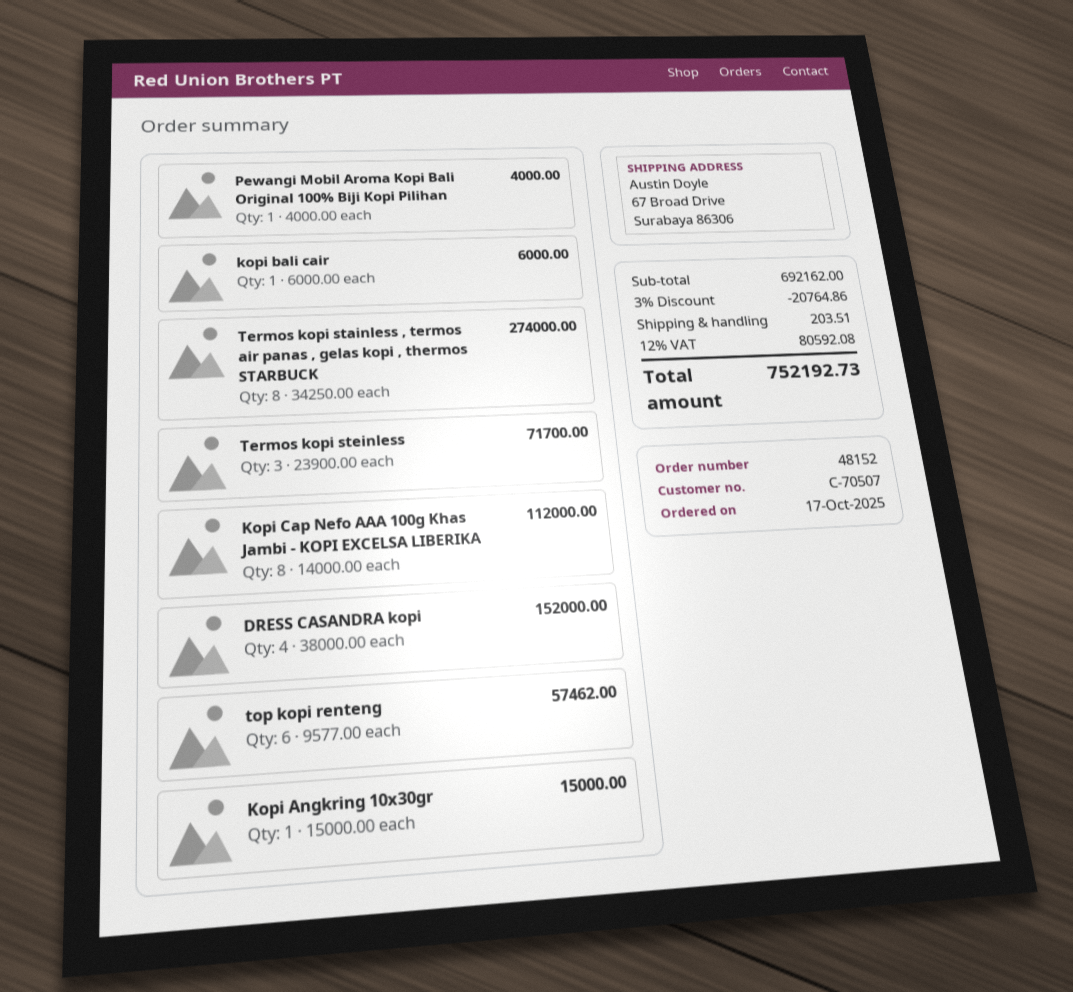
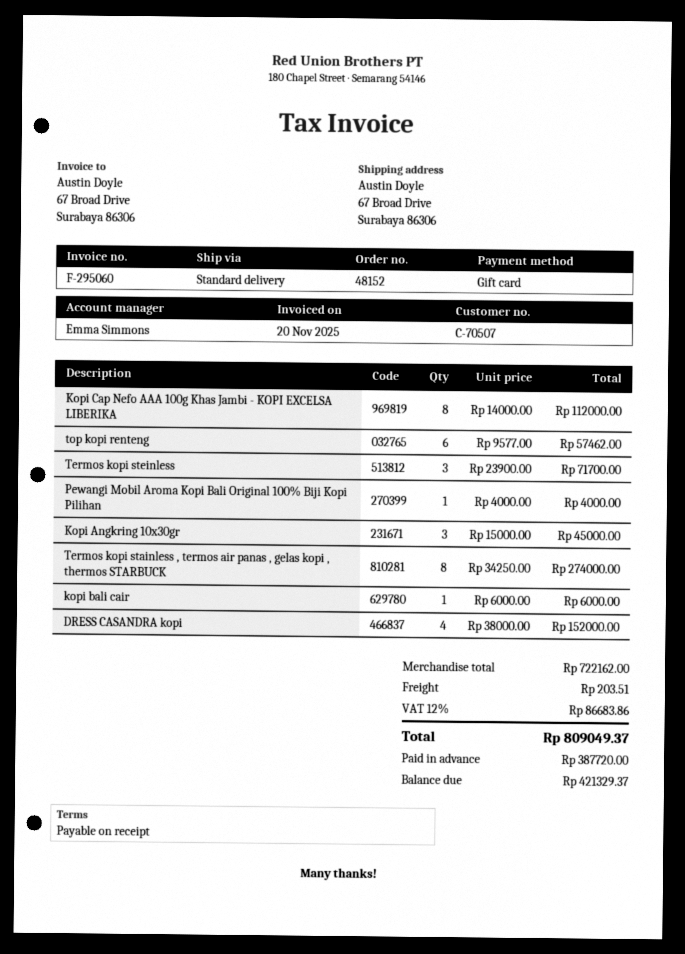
Kopi Angkring 10x30gr: 1 x 15000.00 = 15000.00 -> 3 x 15000.00 = 45000.00
subtotal: 692162.00 -> 722162.00
discount: 3% = 20764.86 -> none
tax: 12% = 80592.08 -> 12% = 86683.86
total: 752192.73 -> 809049.37

